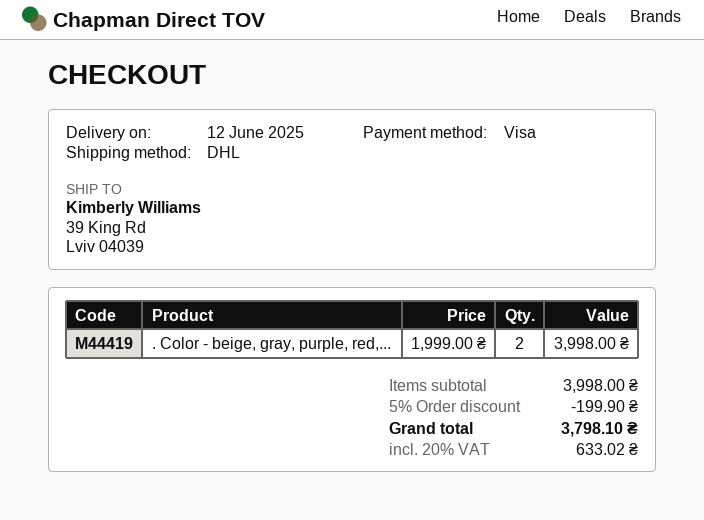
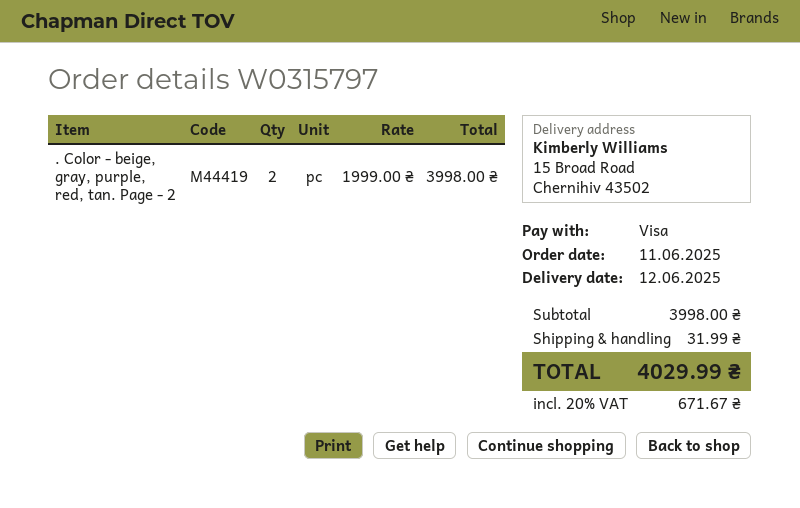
ship to: 39 King Rd, Lviv 04039 -> 15 Broad Road, Chernihiv 43502
discount: 5% = 199.90 -> none
shipping: none -> 31.99
tax: 20% = 633.02 -> 20% = 671.67
total: 3798.10 -> 4029.99

